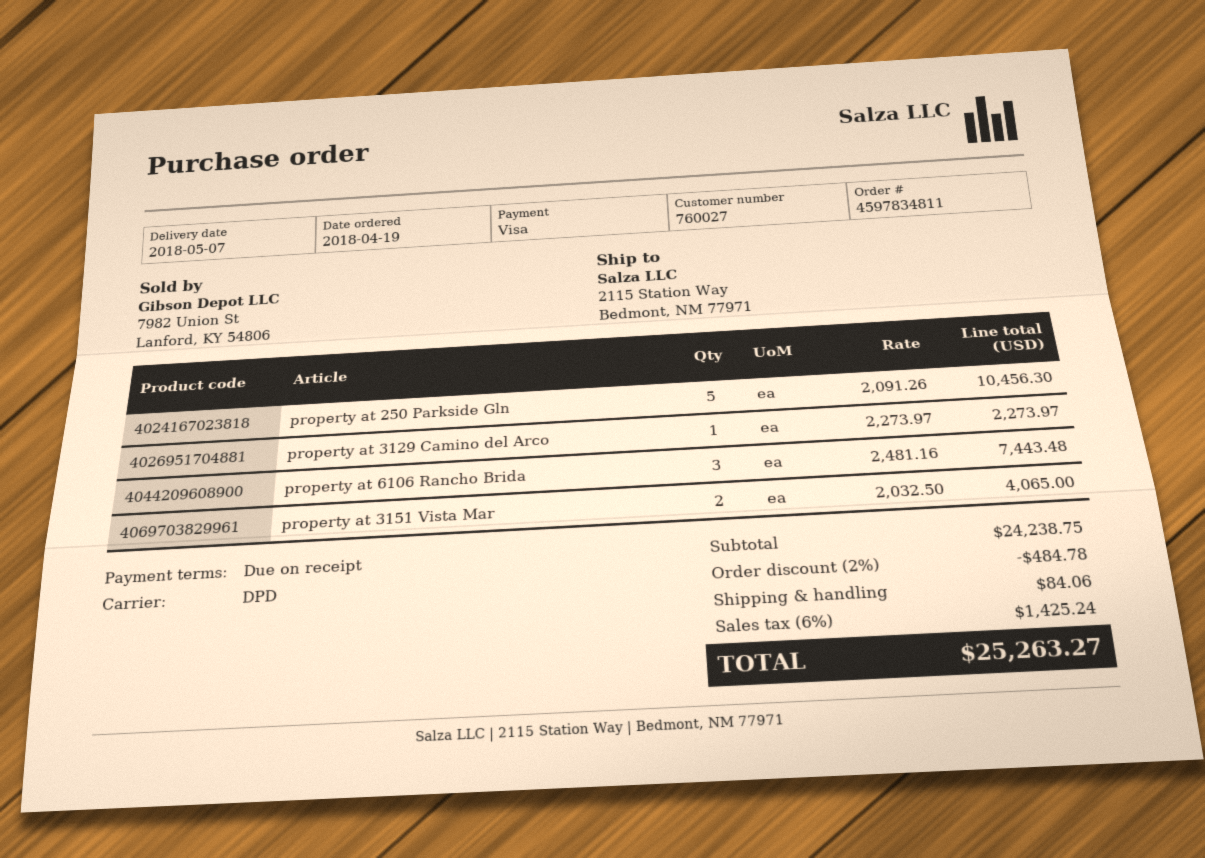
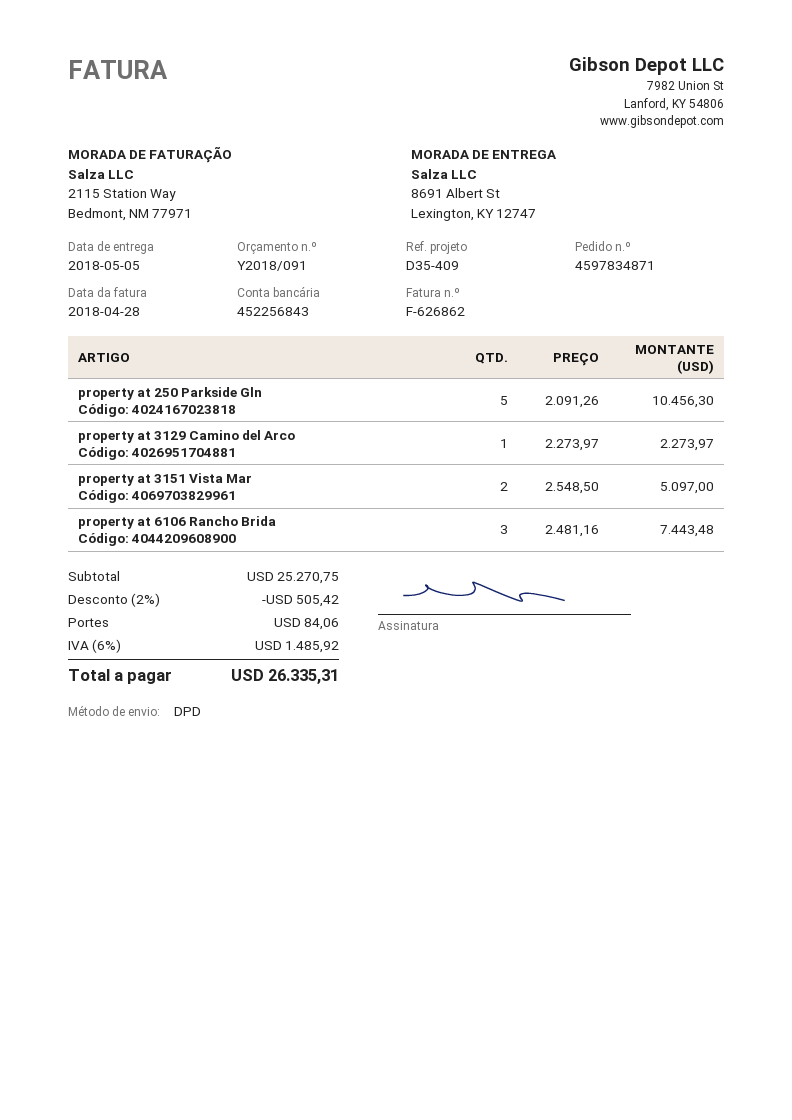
order number: 4597834811 -> 4597834871
delivery date: 2018-05-07 -> 2018-05-05
ship to: 2115 Station Way, Bedmont, NM 77971 -> 8691 Albert St, Lexington, KY 12747
property at 3151 Vista Mar: 2 x 2032.50 = 4065.00 -> 2 x 2548.50 = 5097.00
subtotal: 24238.75 -> 25270.75
discount: 2% = 484.78 -> 2% = 505.42
tax: 6% = 1425.24 -> 6% = 1485.92
total: 25263.27 -> 26335.31

